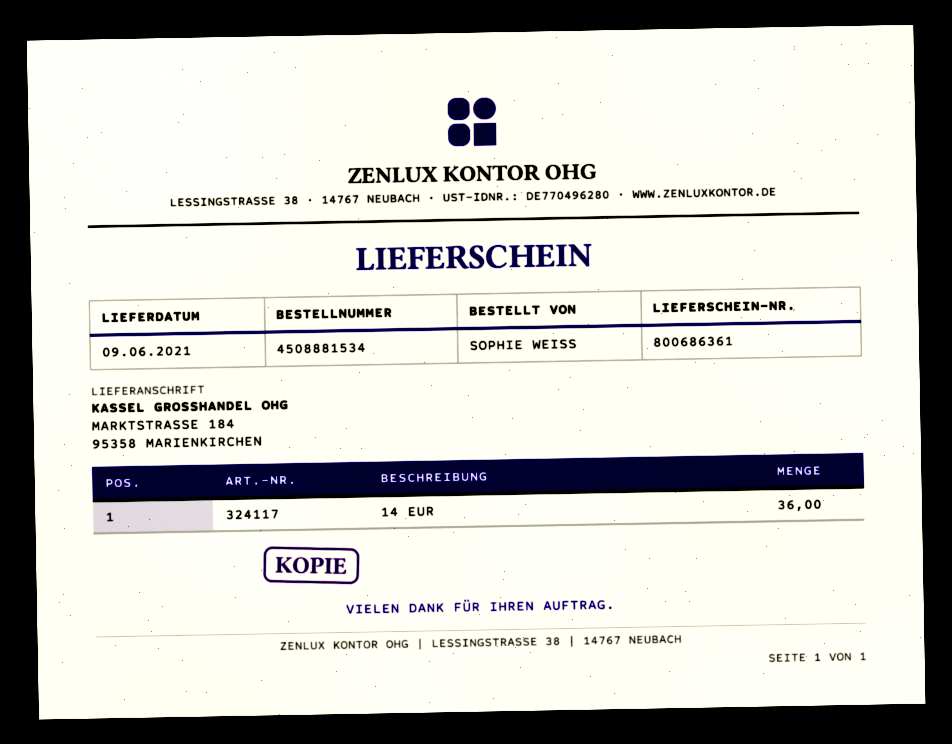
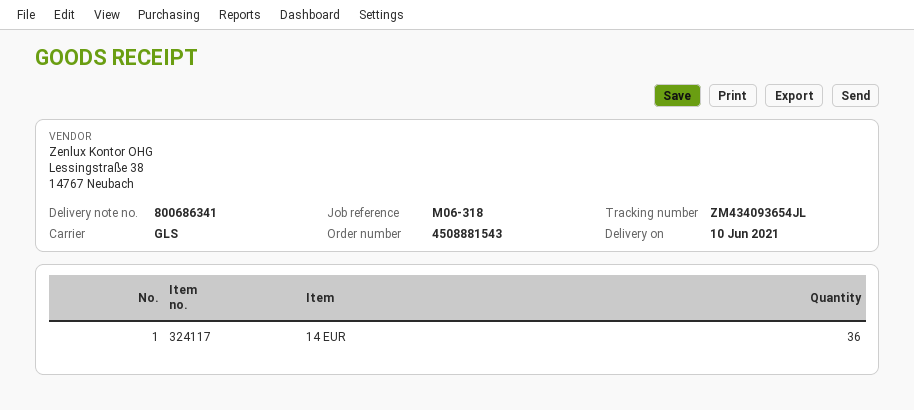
order number: 4508881534 -> 4508881543
delivery note number: 800686361 -> 800686341
delivery date: 2021-06-09 -> 2021-06-10

